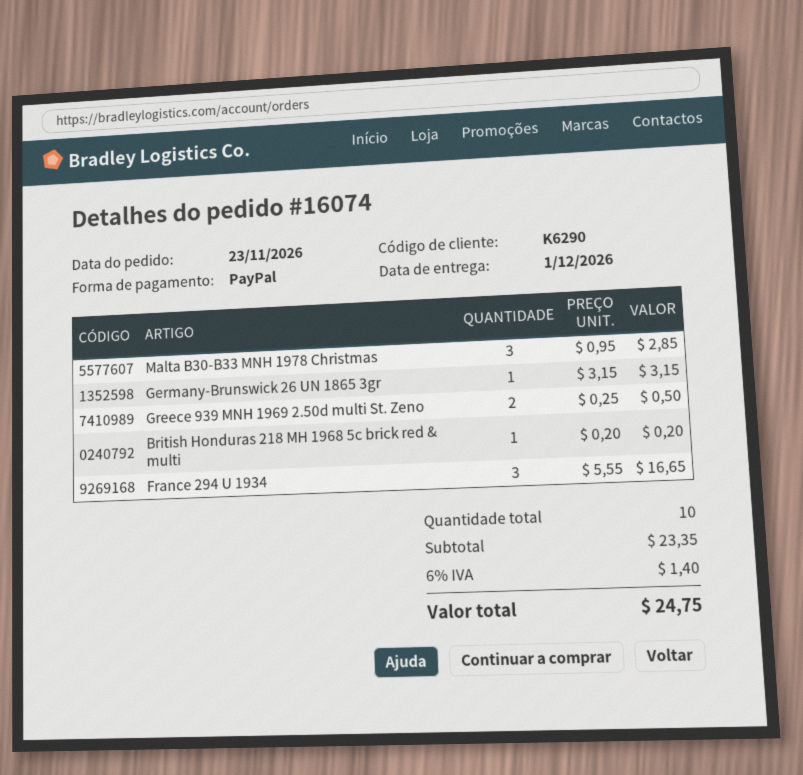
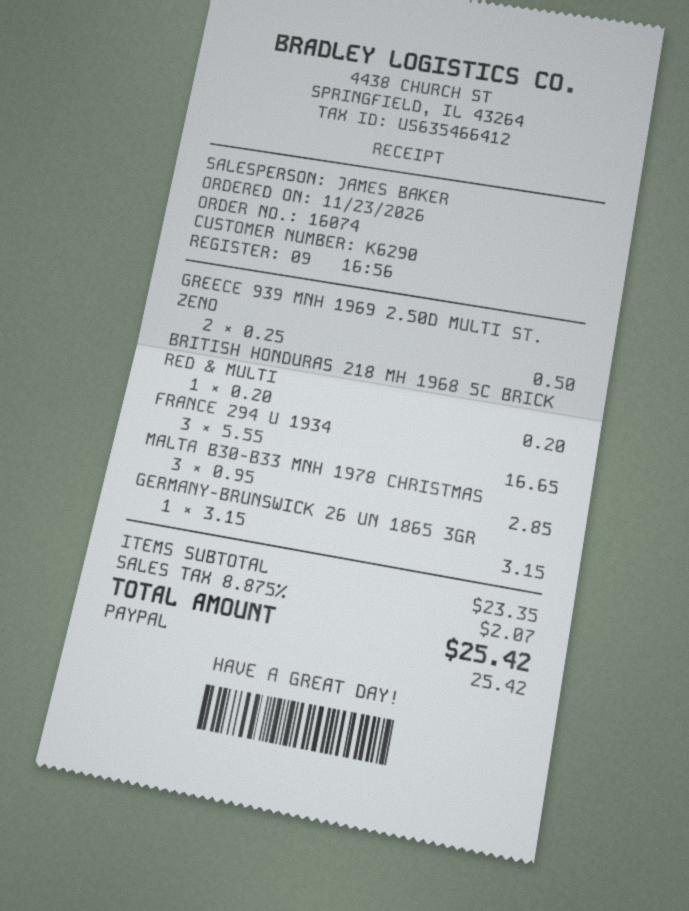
tax: 6% = 1.40 -> 8.875% = 2.07
total: 24.75 -> 25.42

